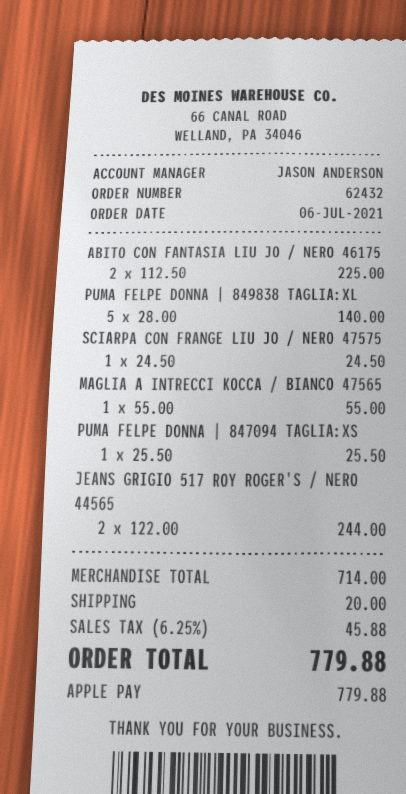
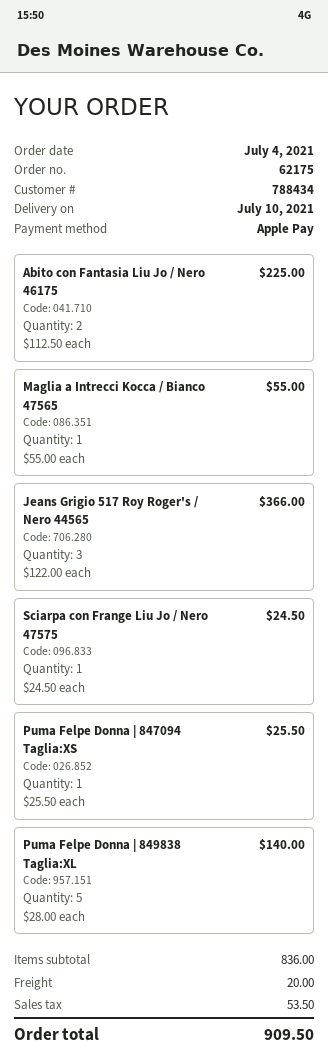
order number: 62432 -> 62175
order date: 2021-07-06 -> 2021-07-04
JEANS GRIGIO 517 ROY ROGER'S / NERO 44565: 2 x 122.00 = 244.00 -> 3 x 122.00 = 366.00
subtotal: 714.00 -> 836.00
tax: 45.88 -> 53.50
total: 779.88 -> 909.50

